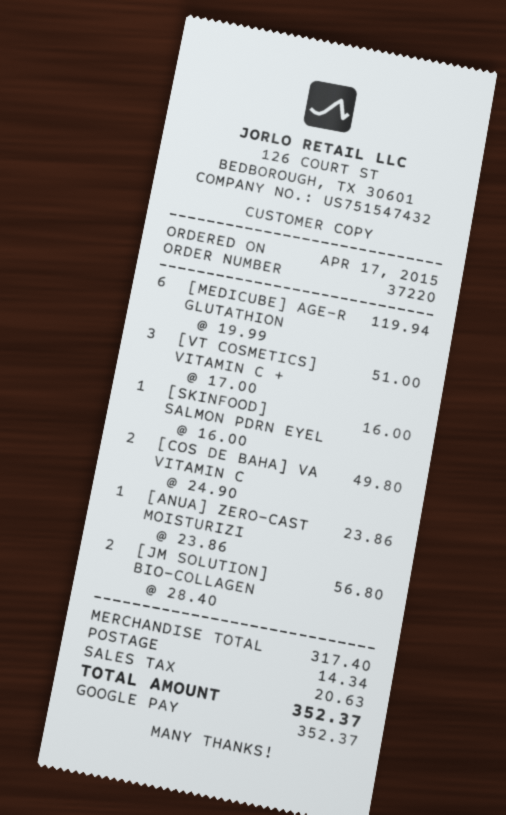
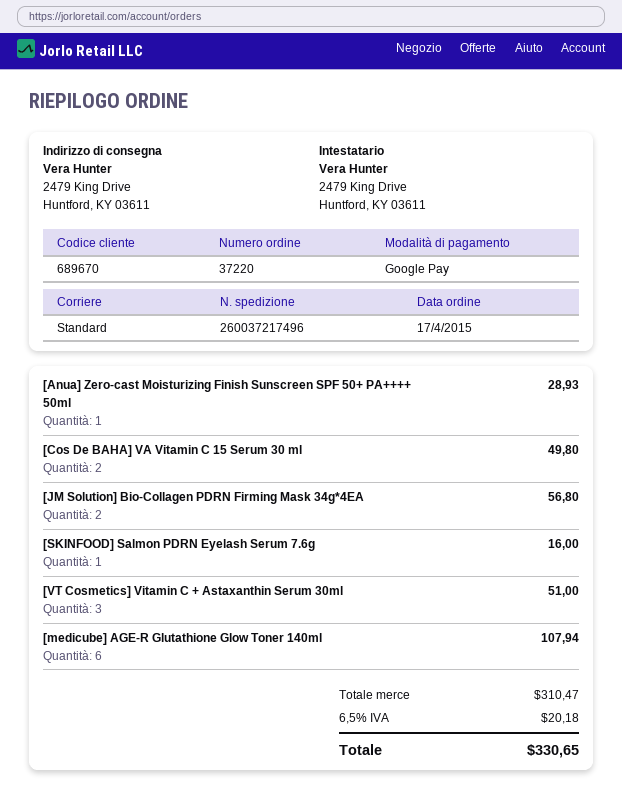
[MEDICUBE] AGE-R GLUTATHION: 6 for 119.94 -> 6 for 107.94
[ANUA] ZERO-CAST MOISTURIZI: 1 for 23.86 -> 1 for 28.93
subtotal: 317.40 -> 310.47
shipping: 14.34 -> none
tax: 20.63 -> 20.18
total: 352.37 -> 330.65

